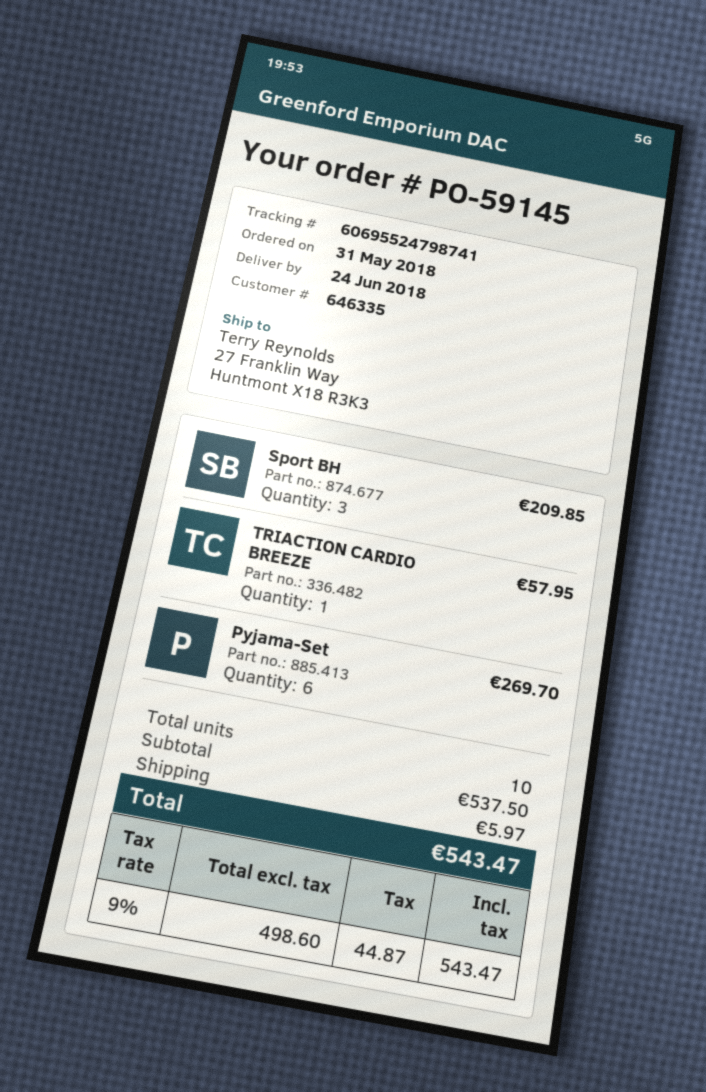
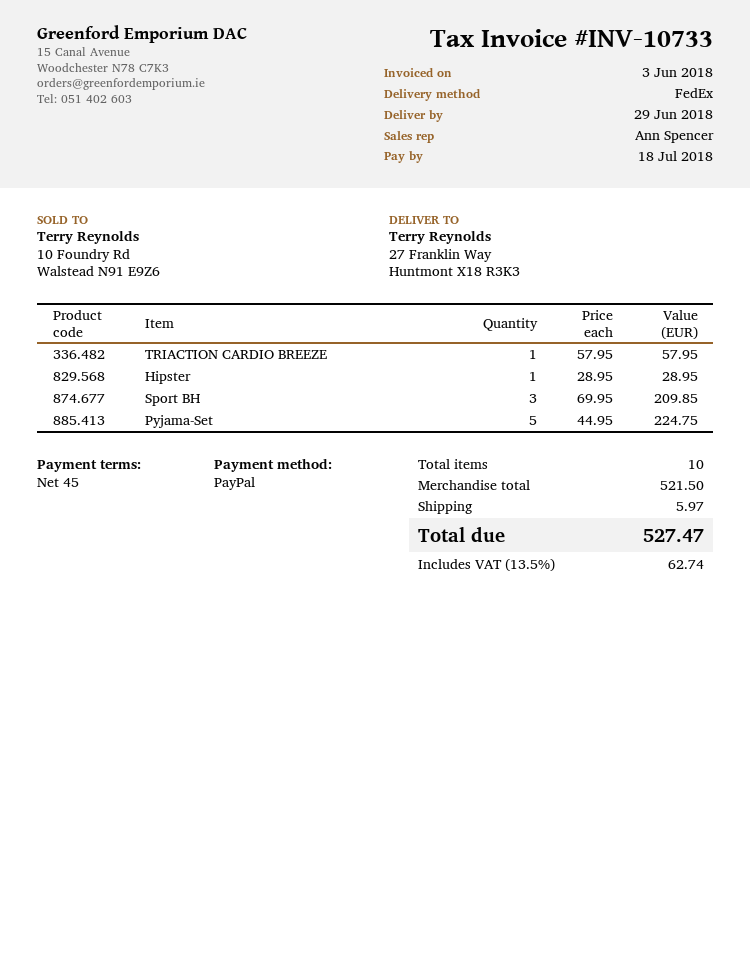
delivery date: 2018-06-24 -> 2018-06-29
Pyjama-Set: 6 for 269.70 -> 5 for 224.75
Hipster: none -> 1 for 28.95
subtotal: 537.50 -> 521.50
tax: 9% = 44.87 -> 13.5% = 62.74
total: 543.47 -> 527.47

